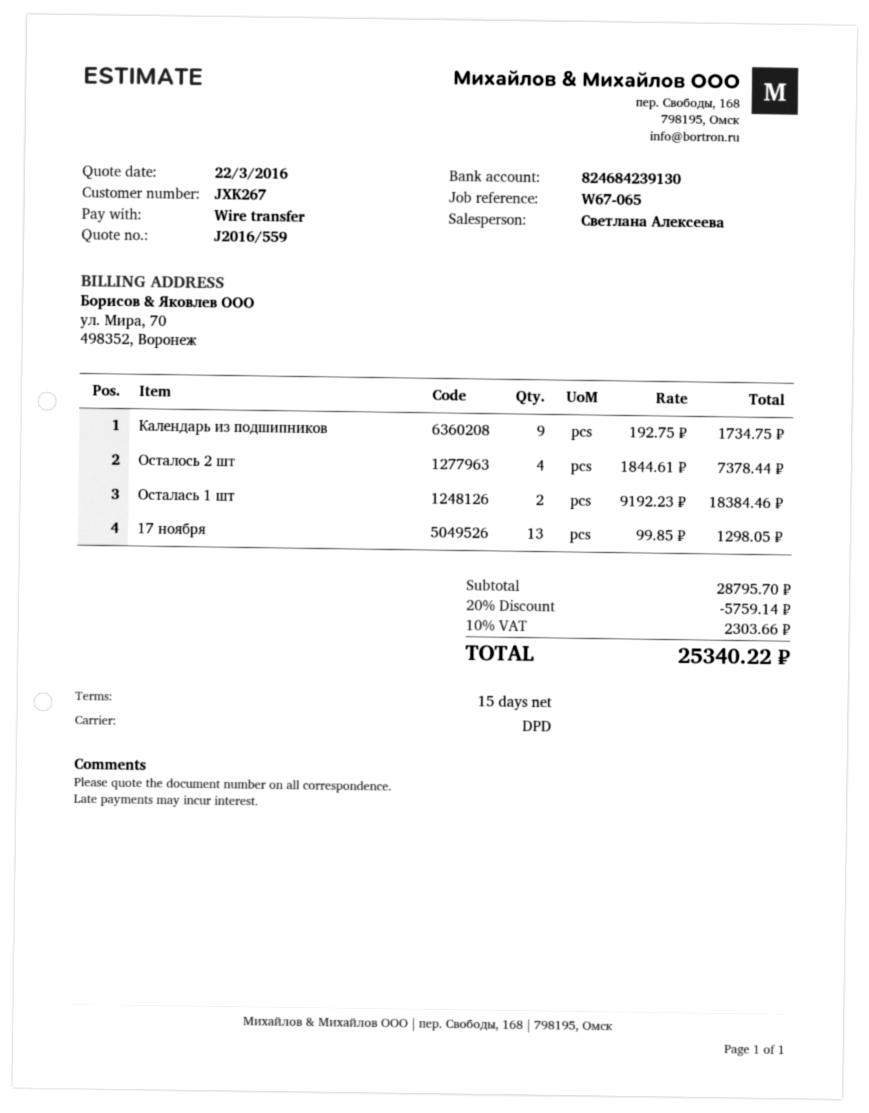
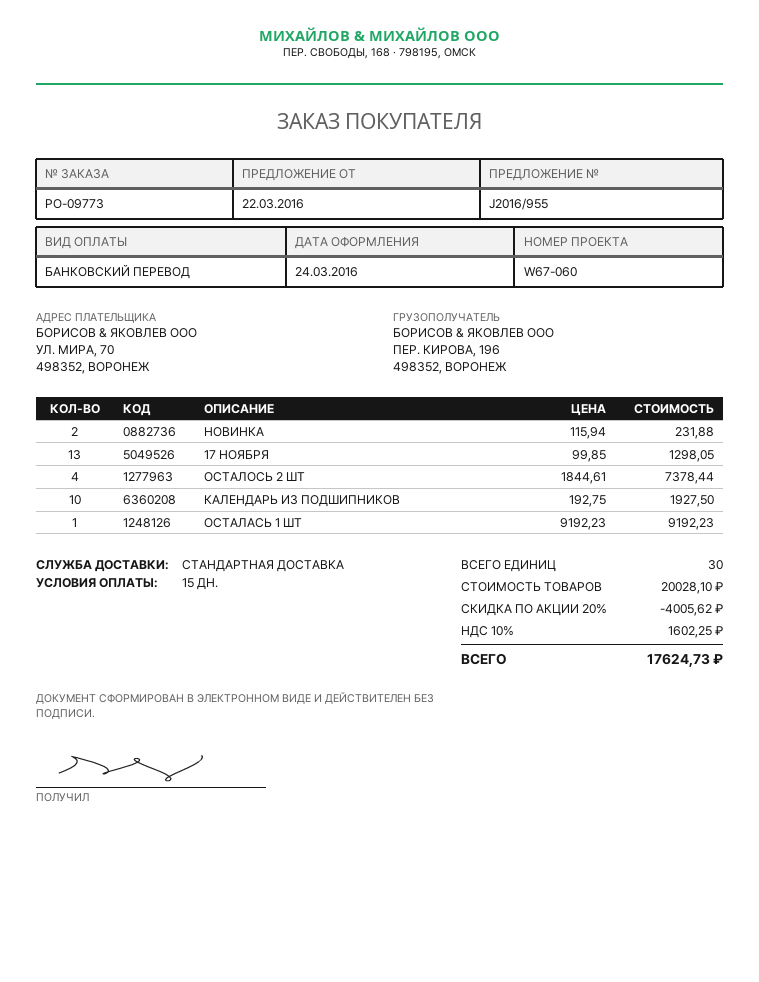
quote number: J2016/559 -> J2016/955
reference: W67-065 -> W67-060
shipping method: DPD -> standard
Календарь из подшипников: 9 x 192.75 = 1734.75 -> 10 x 192.75 = 1927.50
Осталась 1 шт: 2 x 9192.23 = 18384.46 -> 1 x 9192.23 = 9192.23
НОВИНКА: none -> 2 x 115.94 = 231.88
subtotal: 28795.70 -> 20028.10
discount: 20% = 5759.14 -> 20% = 4005.62
tax: 10% = 2303.66 -> 10% = 1602.25
total: 25340.22 -> 17624.73

